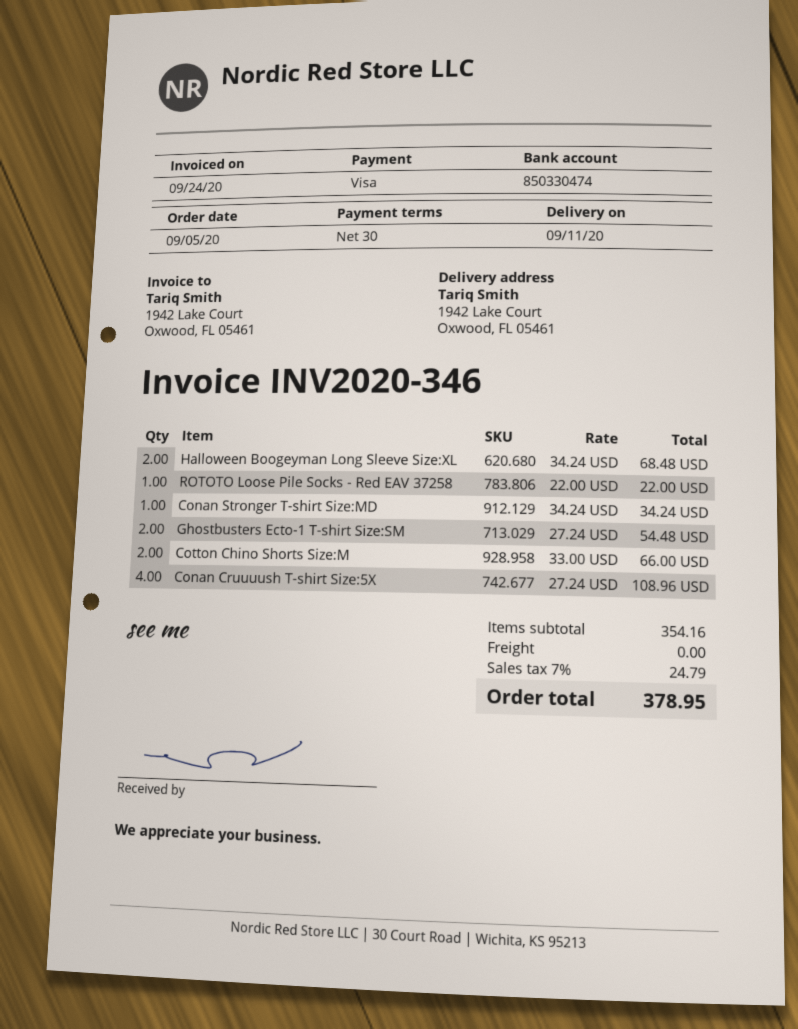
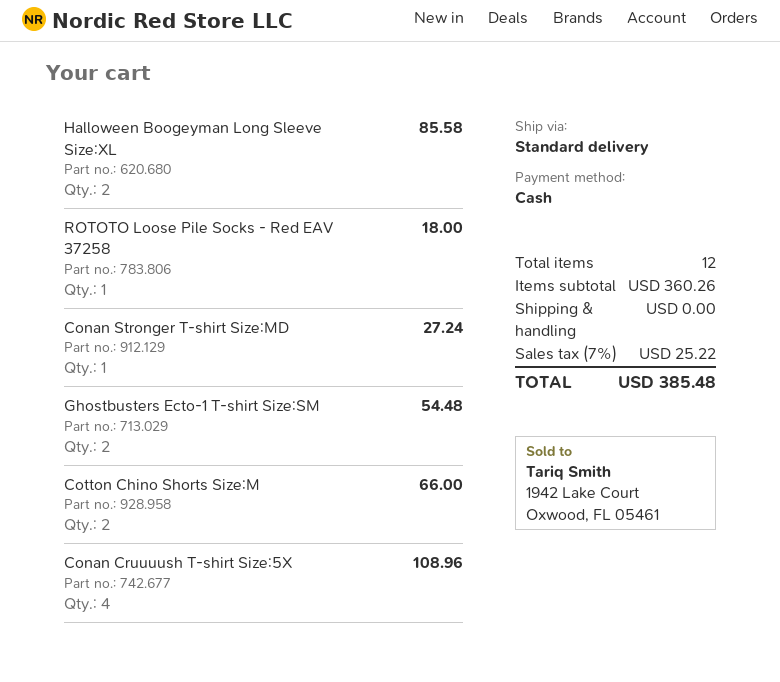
payment method: Visa -> cash
Halloween Boogeyman Long Sleeve Size:XL: 2 for 68.48 -> 2 for 85.58
ROTOTO Loose Pile Socks - Red EAV 37258: 1 for 22.00 -> 1 for 18.00
Conan Stronger T-shirt Size:MD: 1 for 34.24 -> 1 for 27.24
subtotal: 354.16 -> 360.26
tax: 7% = 24.79 -> 7% = 25.22
total: 378.95 -> 385.48

